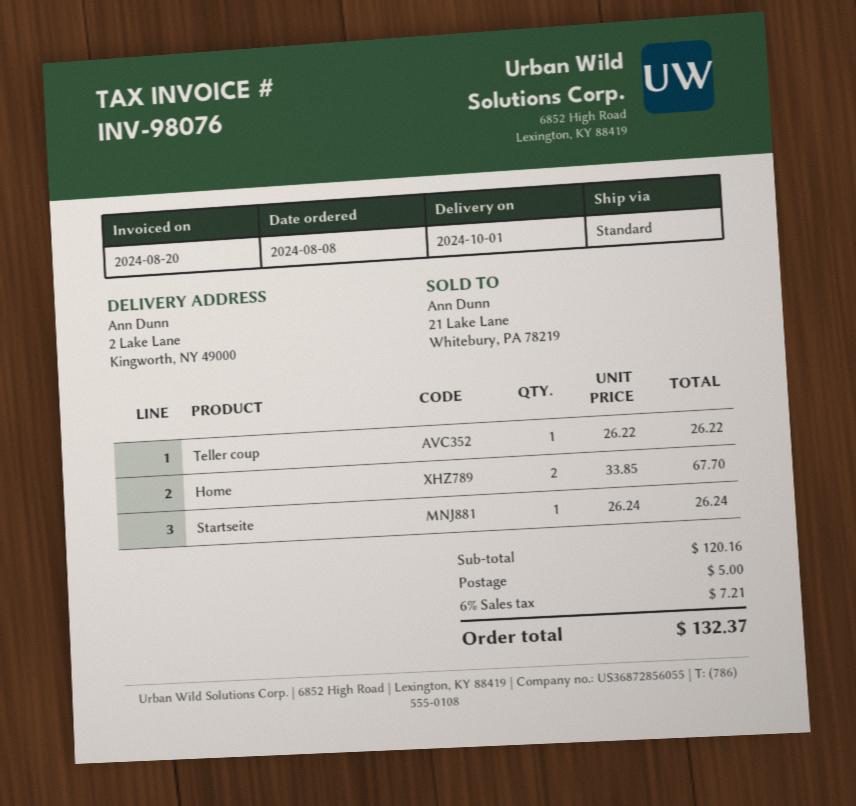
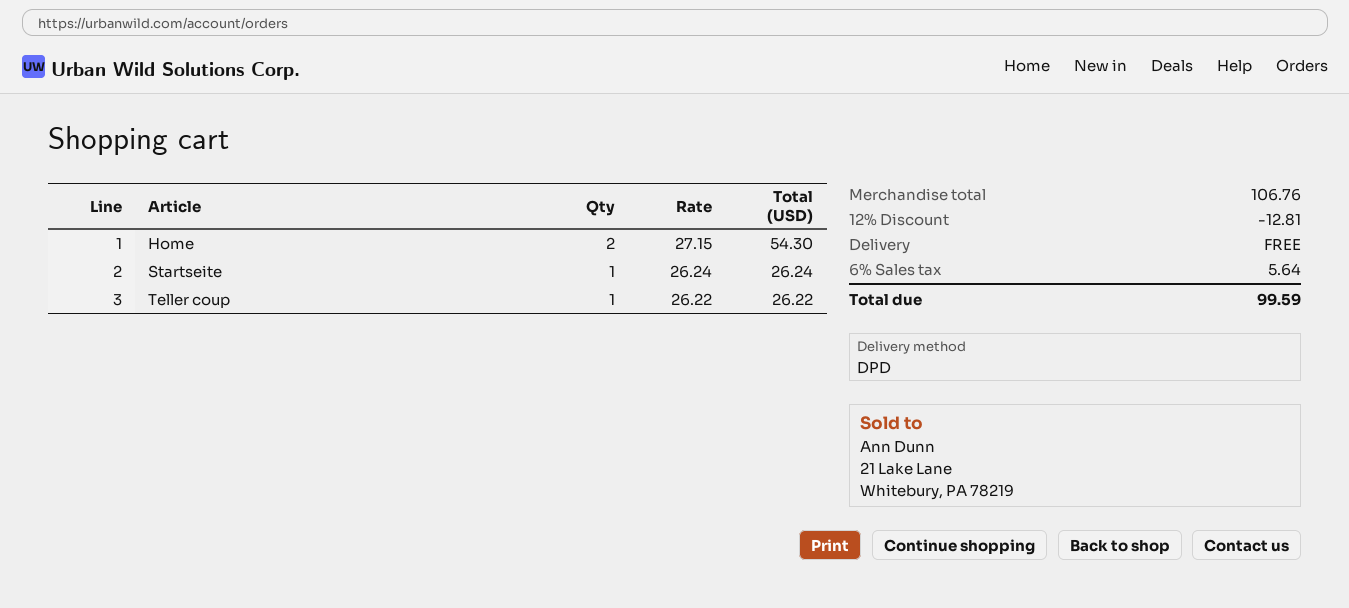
shipping method: standard -> DPD
Home: 2 x 33.85 = 67.70 -> 2 x 27.15 = 54.30
subtotal: 120.16 -> 106.76
discount: none -> 12% = 12.81
shipping: 5.00 -> 0.00
tax: 6% = 7.21 -> 6% = 5.64
total: 132.37 -> 99.59

